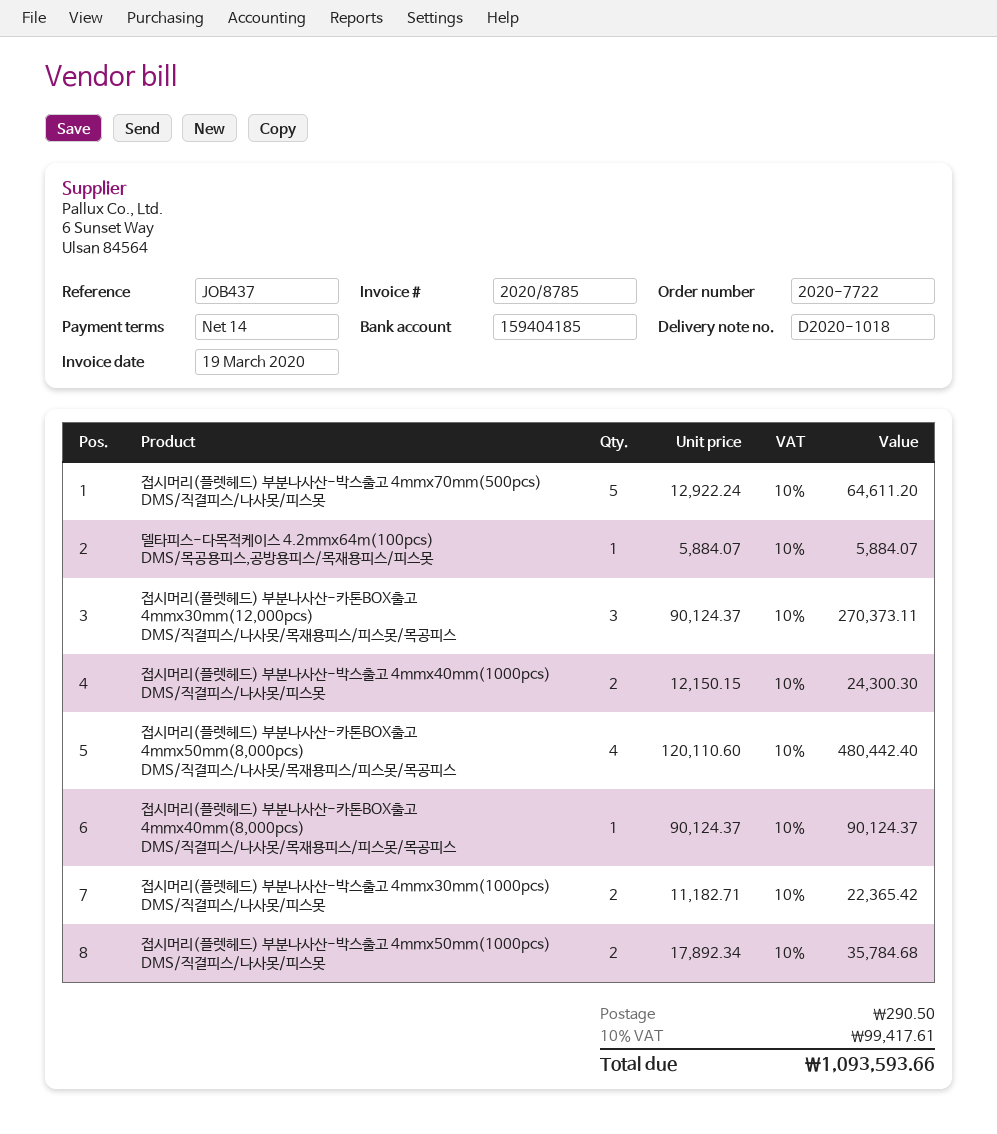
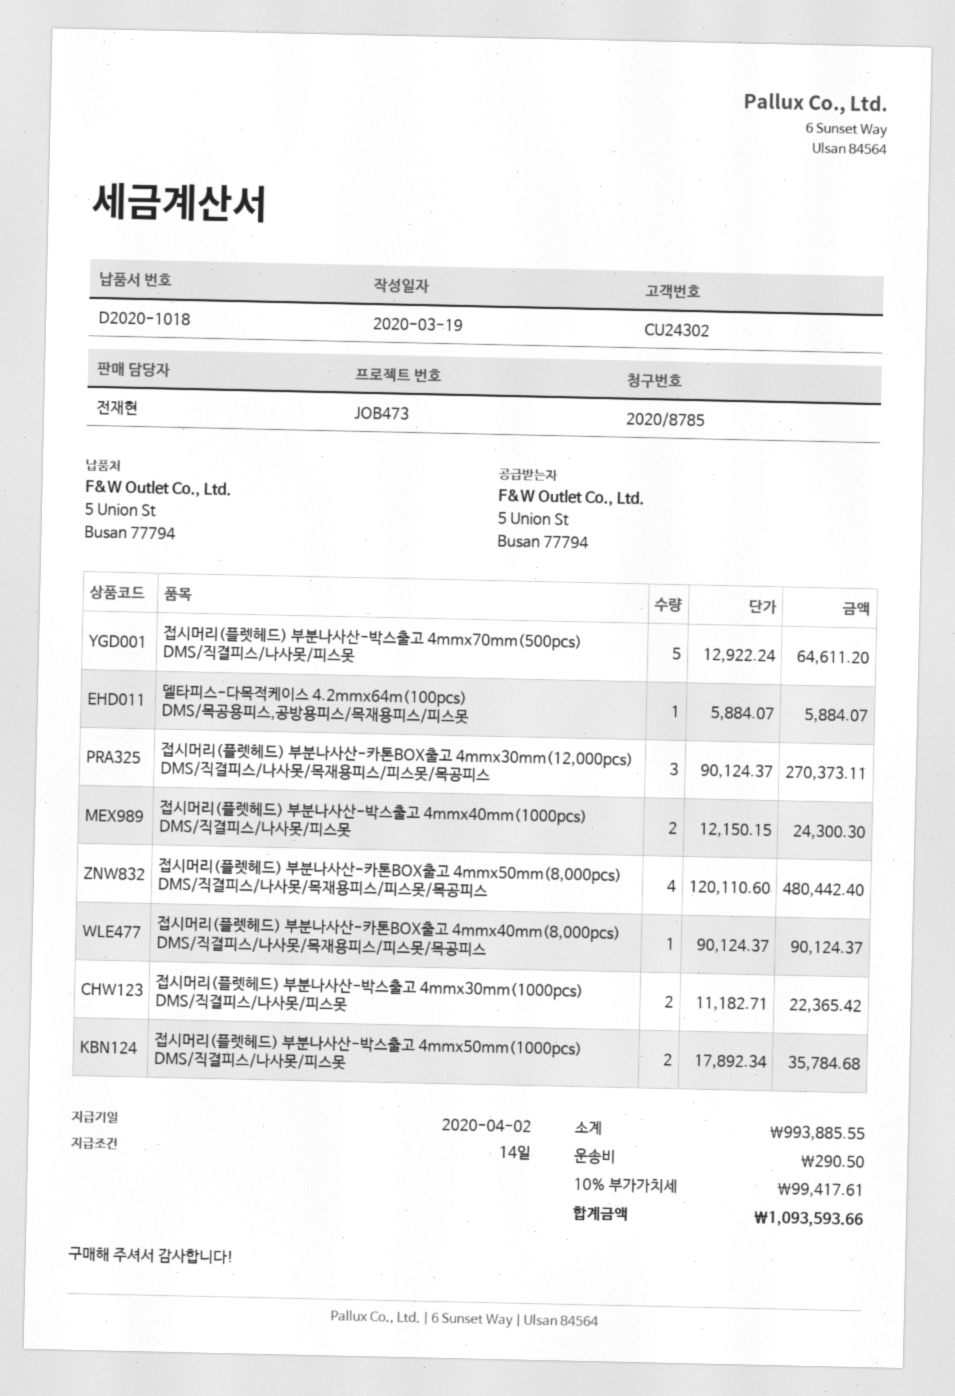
reference: JOB437 -> JOB473

